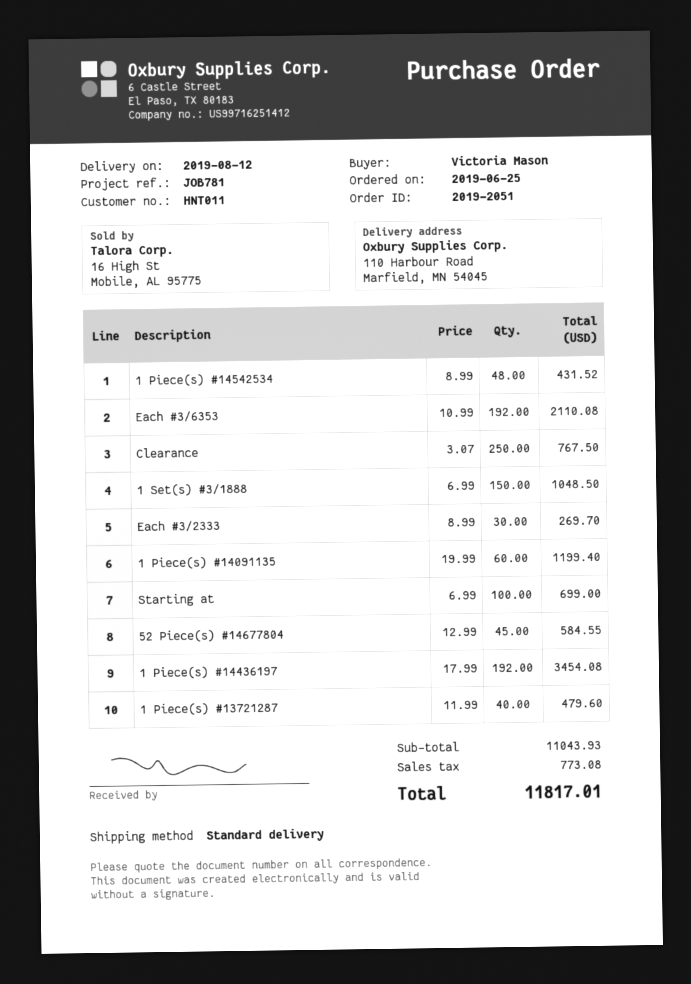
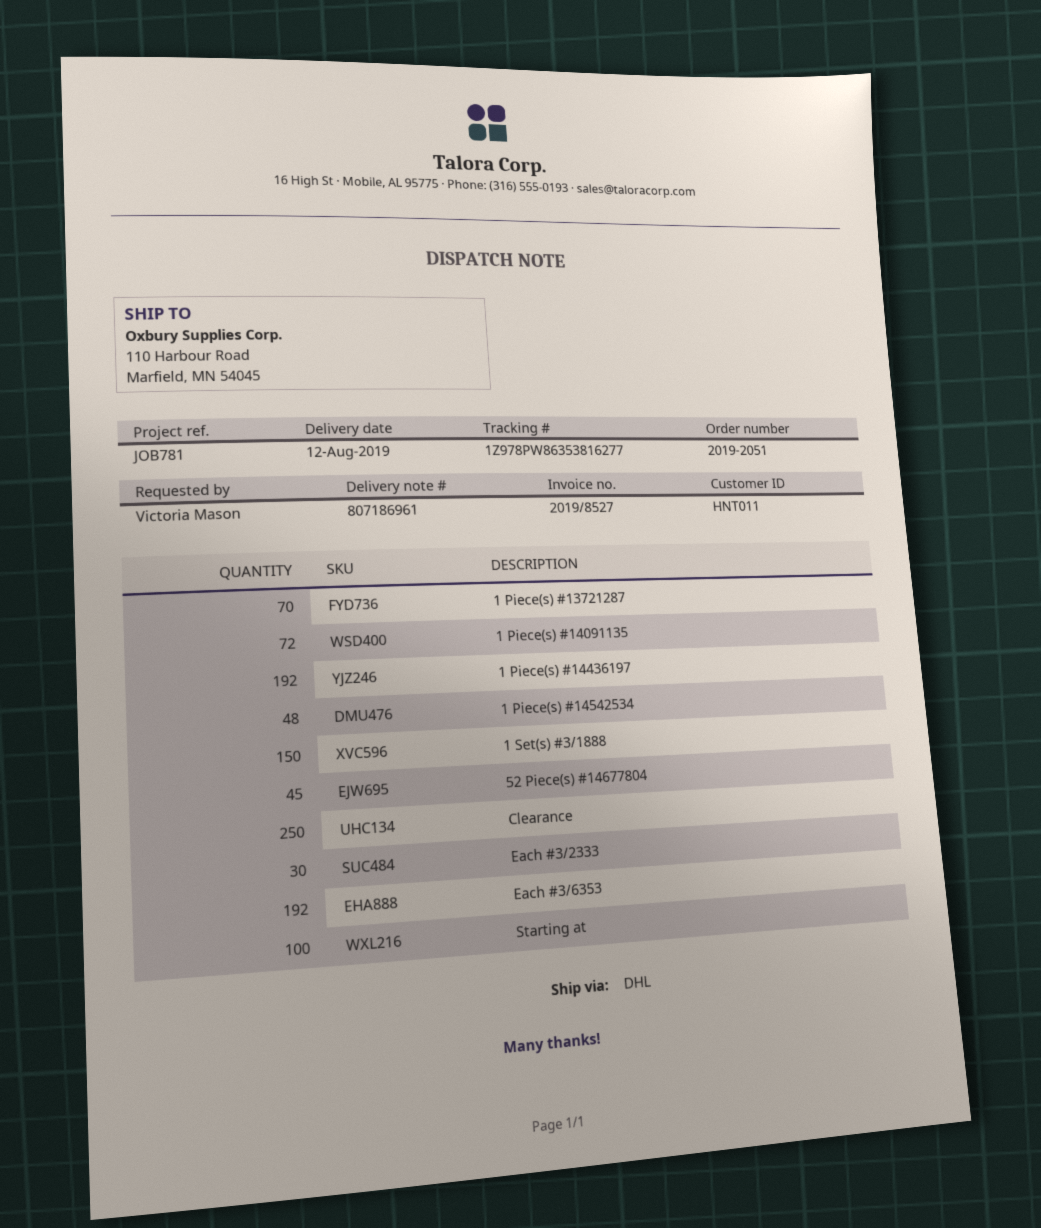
shipping method: standard -> DHL
1 Piece(s) #14091135: 60 -> 72
1 Piece(s) #13721287: 40 -> 70

